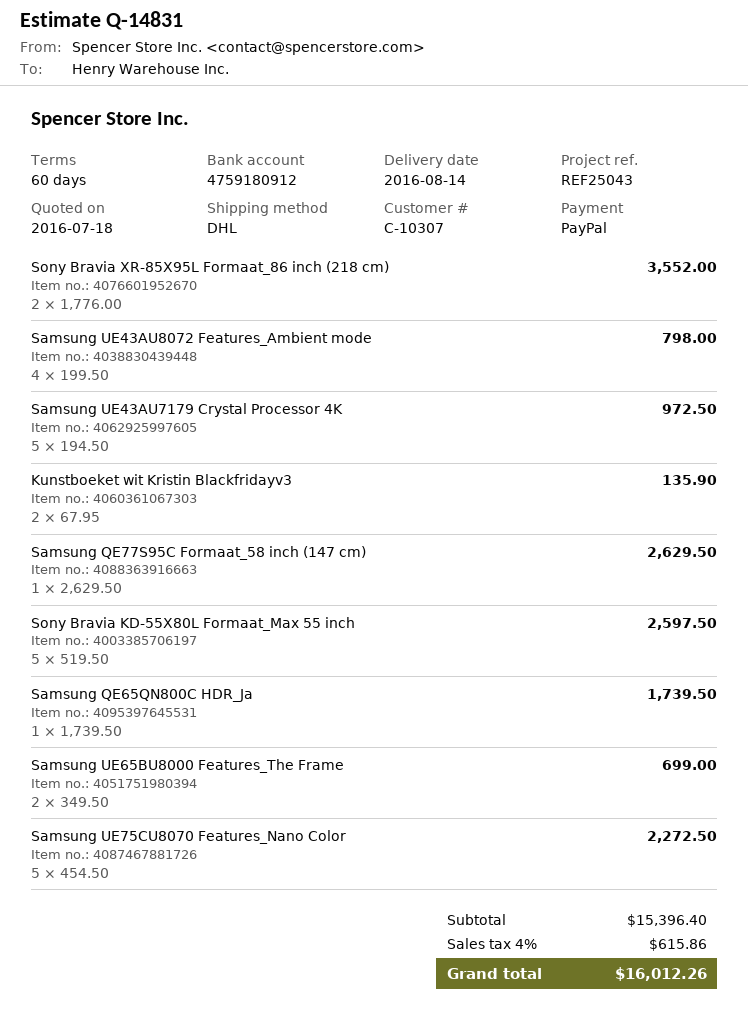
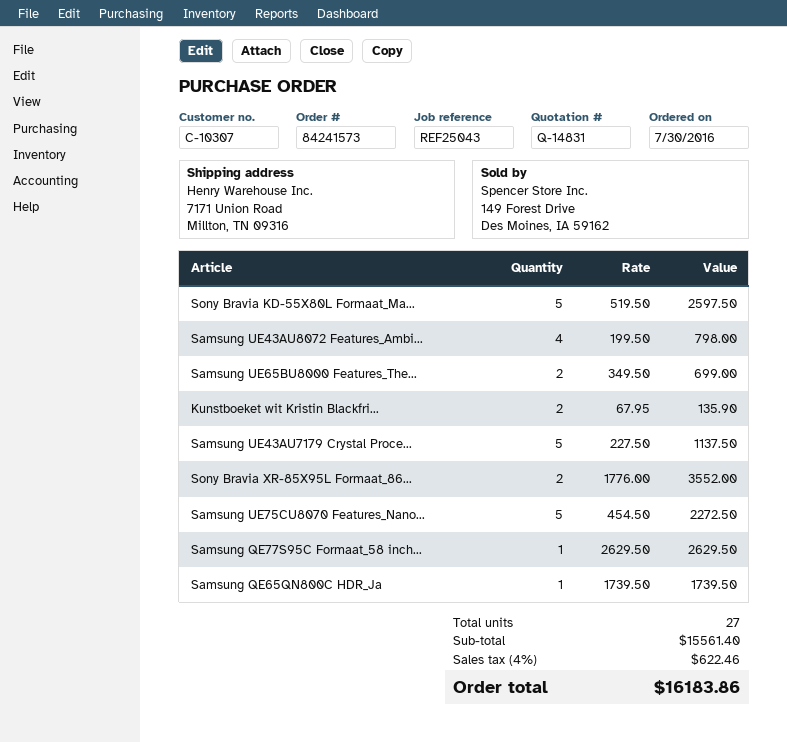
Samsung UE43AU7179 Crystal Processor 4K: 5 x 194.50 = 972.50 -> 5 x 227.50 = 1137.50
subtotal: 15396.40 -> 15561.40
tax: 4% = 615.86 -> 4% = 622.46
total: 16012.26 -> 16183.86

